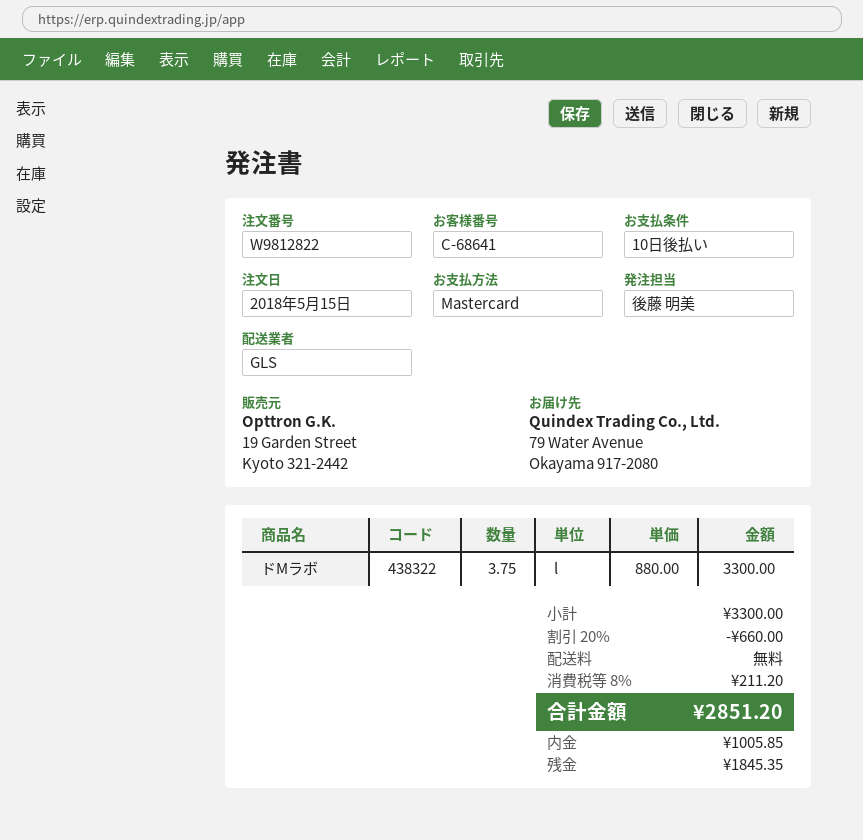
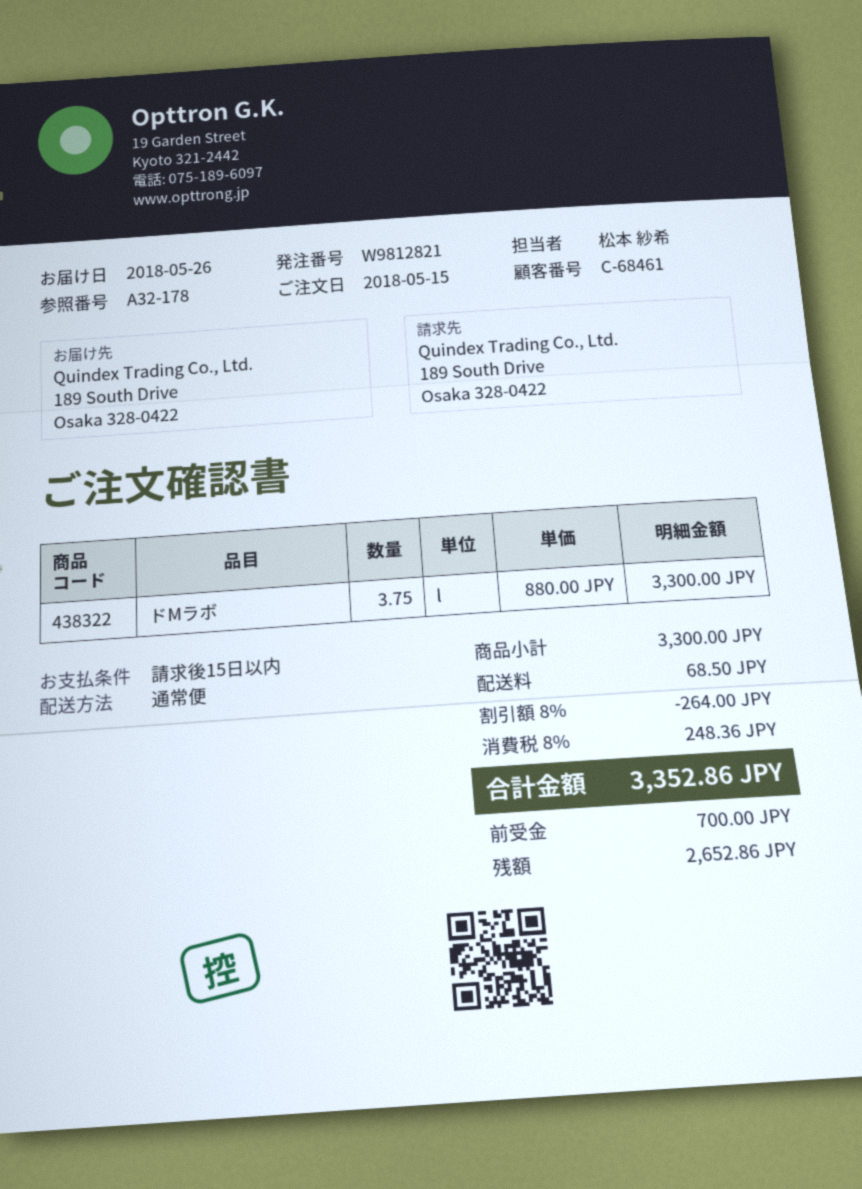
order number: W9812822 -> W9812821
payment terms: 10 days -> 15 days
customer number: C-68641 -> C-68461
shipping method: GLS -> standard
ship to: 79 Water Avenue, Okayama 917-2080 -> 189 South Drive, Osaka 328-0422
discount: 20% = 660.00 -> 8% = 264.00
shipping: 0.00 -> 68.50
tax: 8% = 211.20 -> 8% = 248.36
total: 2851.20 -> 3352.86
deposit: 1005.85 -> 700.00
balance: 1845.35 -> 2652.86

